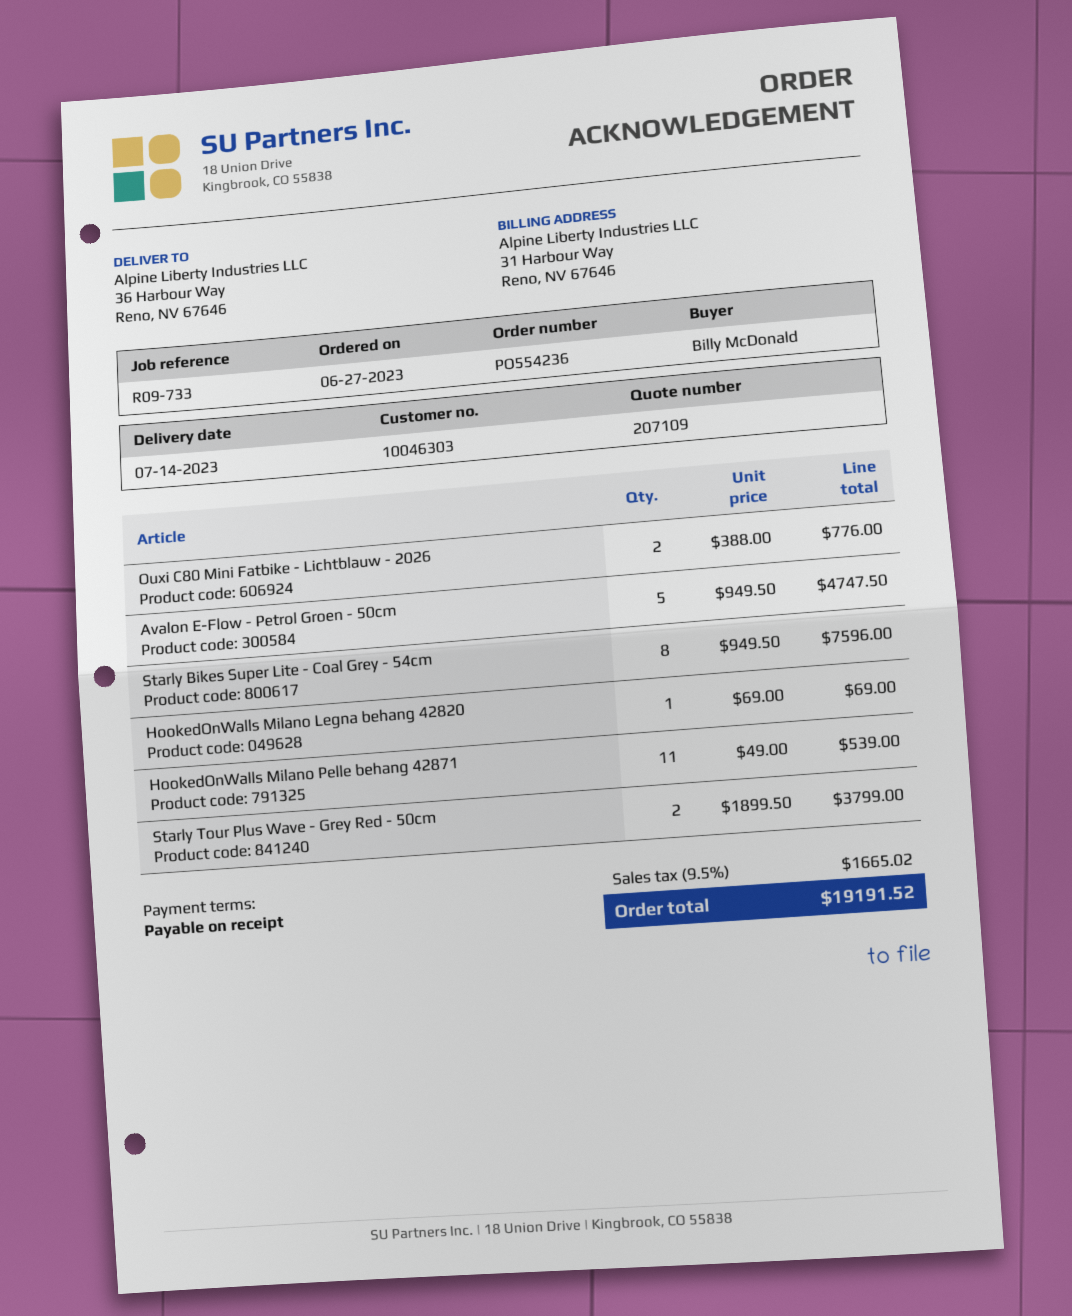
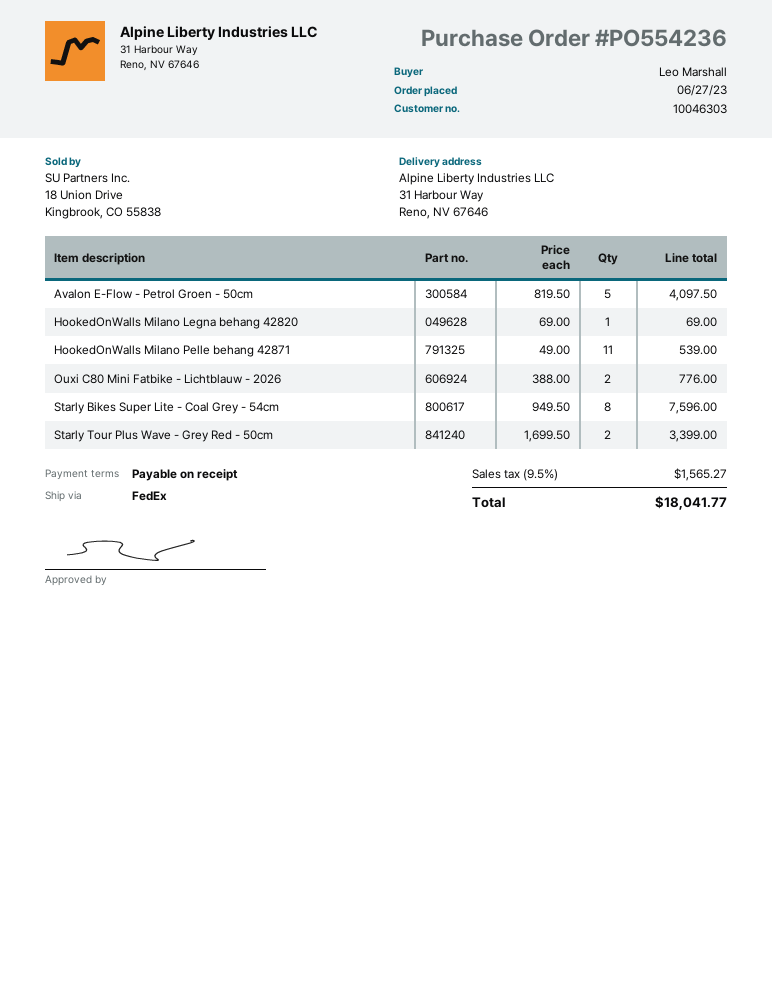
ordered by: Billy McDonald -> Leo Marshall
ship to: 36 Harbour Way, Reno, NV 67646 -> 31 Harbour Way, Reno, NV 67646
Avalon E-Flow - Petrol Groen - 50cm: 5 x 949.50 = 4747.50 -> 5 x 819.50 = 4097.50
Starly Tour Plus Wave - Grey Red - 50cm: 2 x 1899.50 = 3799.00 -> 2 x 1699.50 = 3399.00
tax: 9.5% = 1665.02 -> 9.5% = 1565.27
total: 19191.52 -> 18041.77

